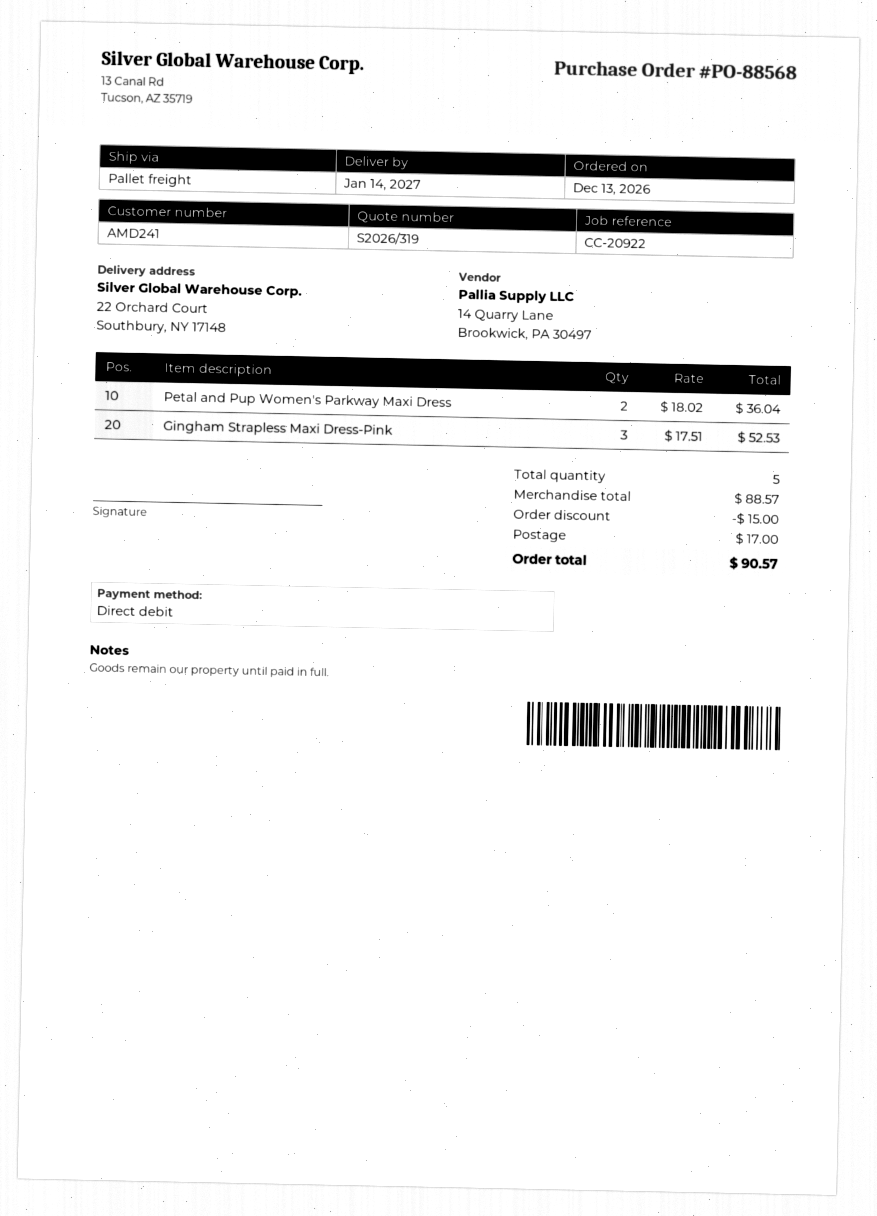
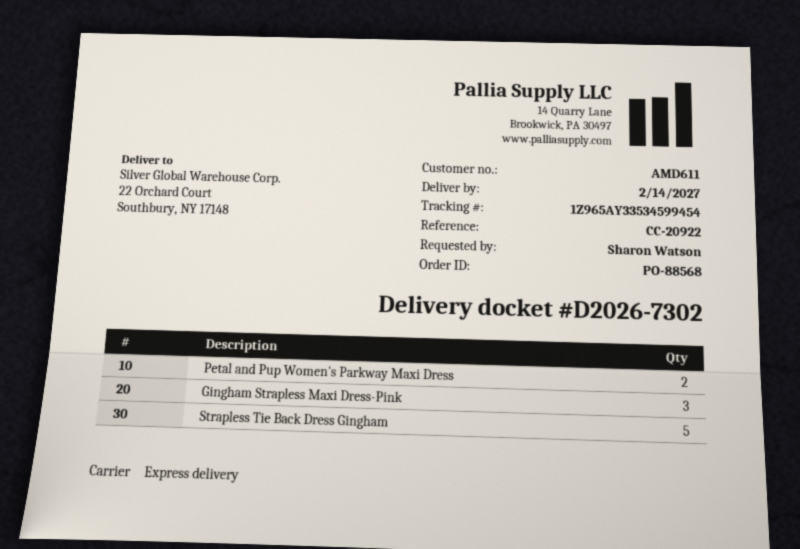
delivery date: 2027-01-14 -> 2027-02-14
customer number: AMD241 -> AMD611
shipping method: pallet freight -> express
Strapless Tie Back Dress Gingham: none -> 5

